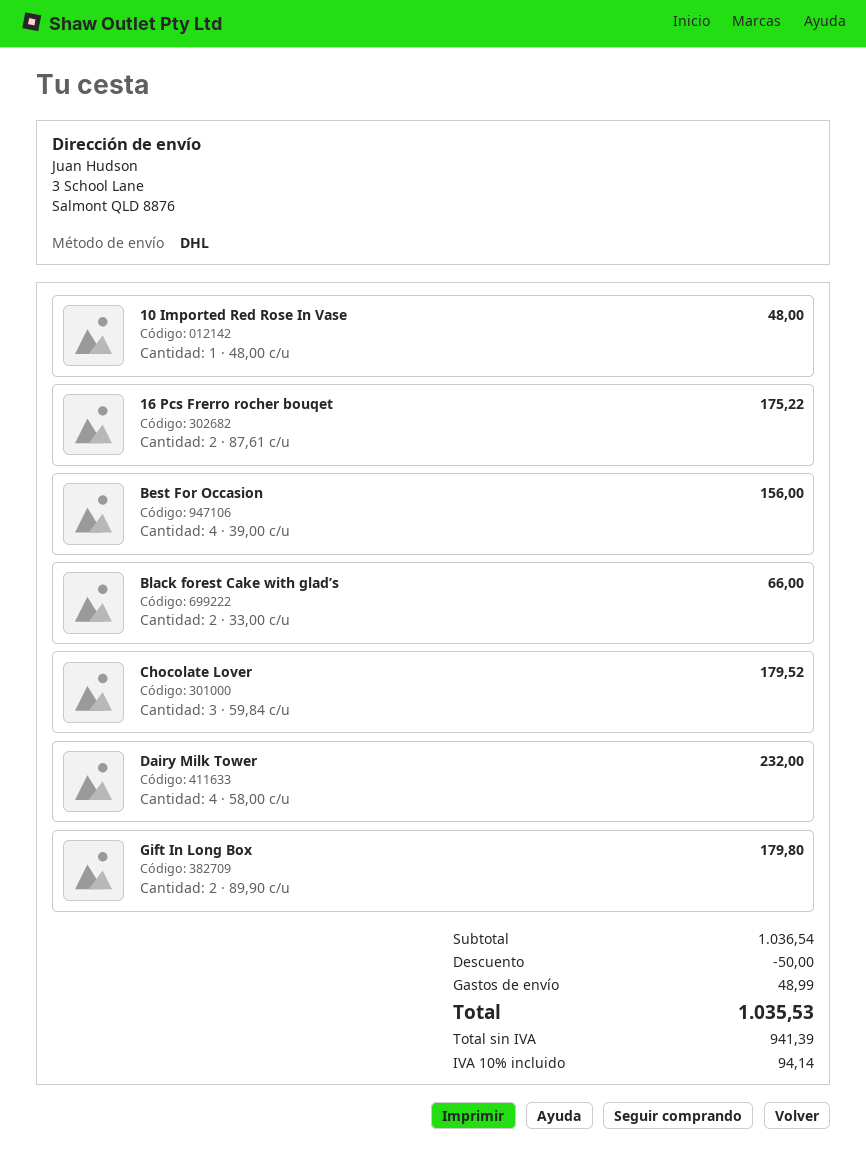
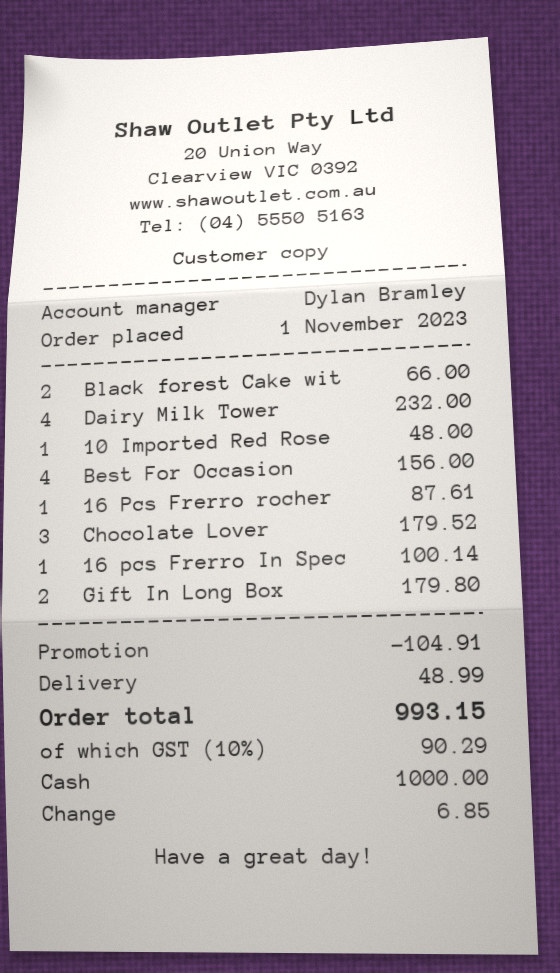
16 Pcs Frerro rocher bouqet: 2 for 175.22 -> 1 for 87.61
16 pcs Frerro In Spec: none -> 1 for 100.14
discount: 50.00 -> 104.91
tax: 10% = 94.14 -> 10% = 90.29
total: 1035.53 -> 993.15

